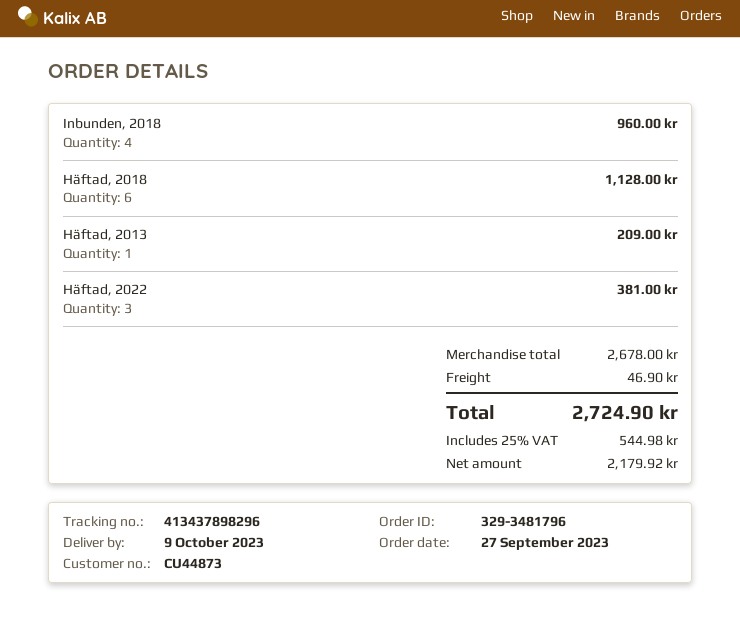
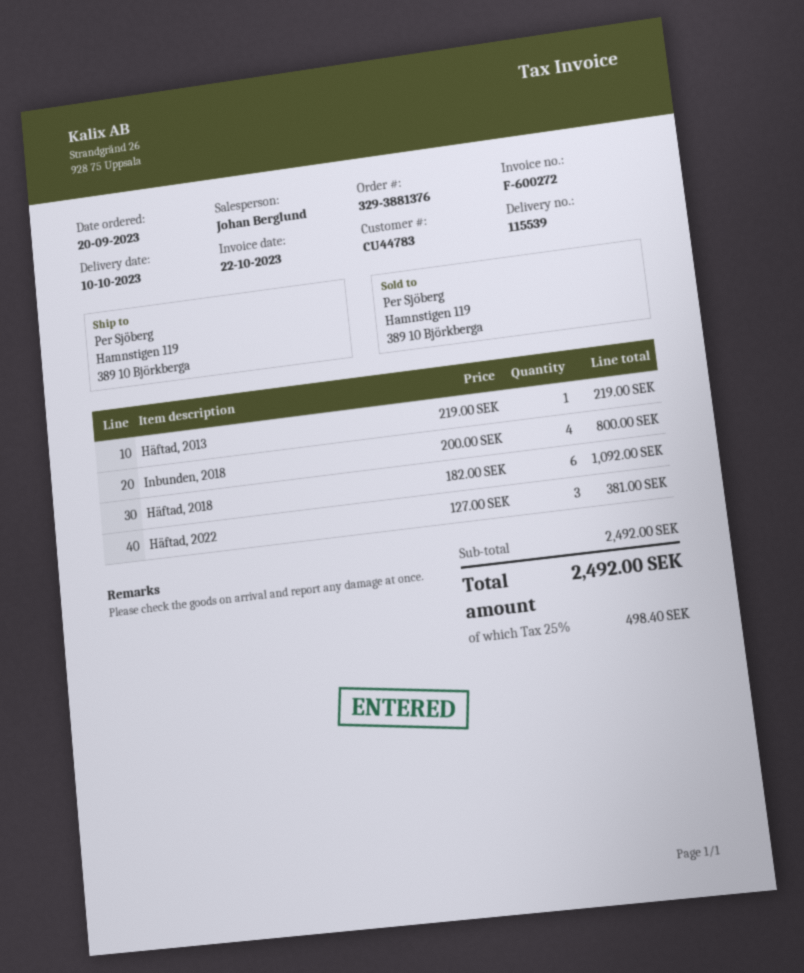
order number: 329-3481796 -> 329-3881376
order date: 2023-09-27 -> 2023-09-20
delivery date: 2023-10-09 -> 2023-10-10
customer number: CU44873 -> CU44783
Inbunden, 2018: 4 for 960.00 -> 4 for 800.00
Häftad, 2018: 6 for 1128.00 -> 6 for 1092.00
Häftad, 2013: 1 for 209.00 -> 1 for 219.00
subtotal: 2678.00 -> 2492.00
shipping: 46.90 -> none
tax: 25% = 544.98 -> 25% = 498.40
total: 2724.90 -> 2492.00

